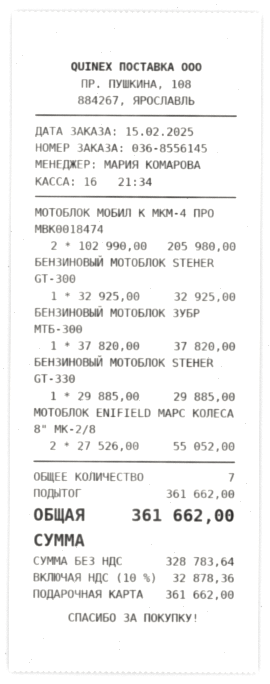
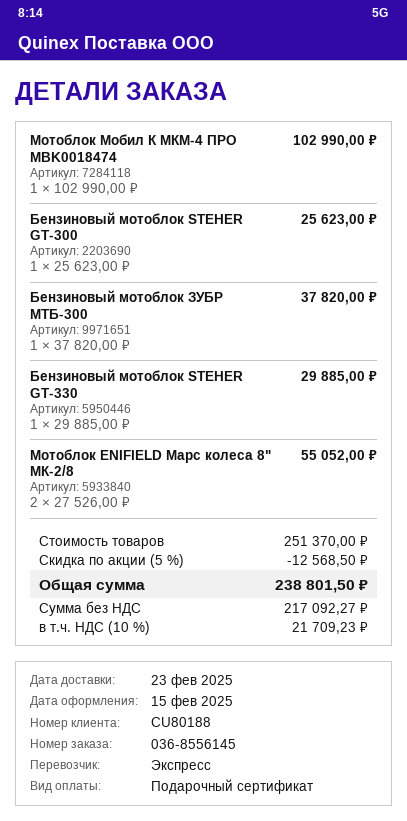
МОТОБЛОК МОБИЛ К МКМ-4 ПРО MBK0018474: 2 x 102990.00 = 205980.00 -> 1 x 102990.00 = 102990.00
БЕНЗИНОВЫЙ МОТОБЛОК STEHER GT-300: 1 x 32925.00 = 32925.00 -> 1 x 25623.00 = 25623.00
subtotal: 361662.00 -> 251370.00
discount: none -> 5% = 12568.50
net: 328783.64 -> 217092.27
tax: 10% = 32878.36 -> 10% = 21709.23
total: 361662.00 -> 238801.50

